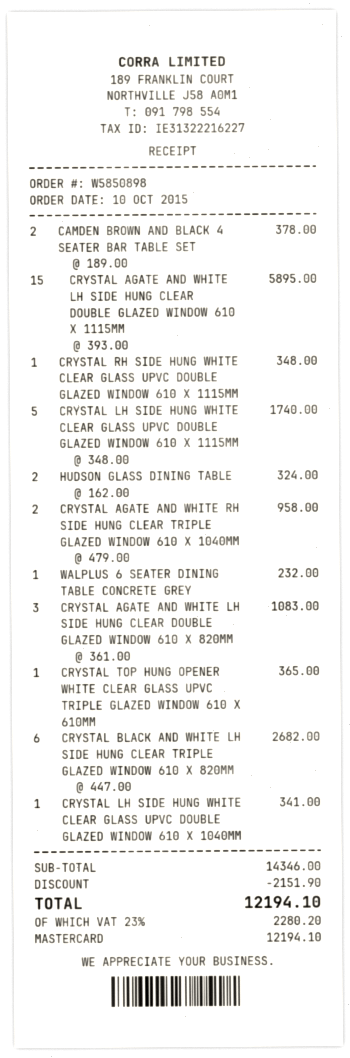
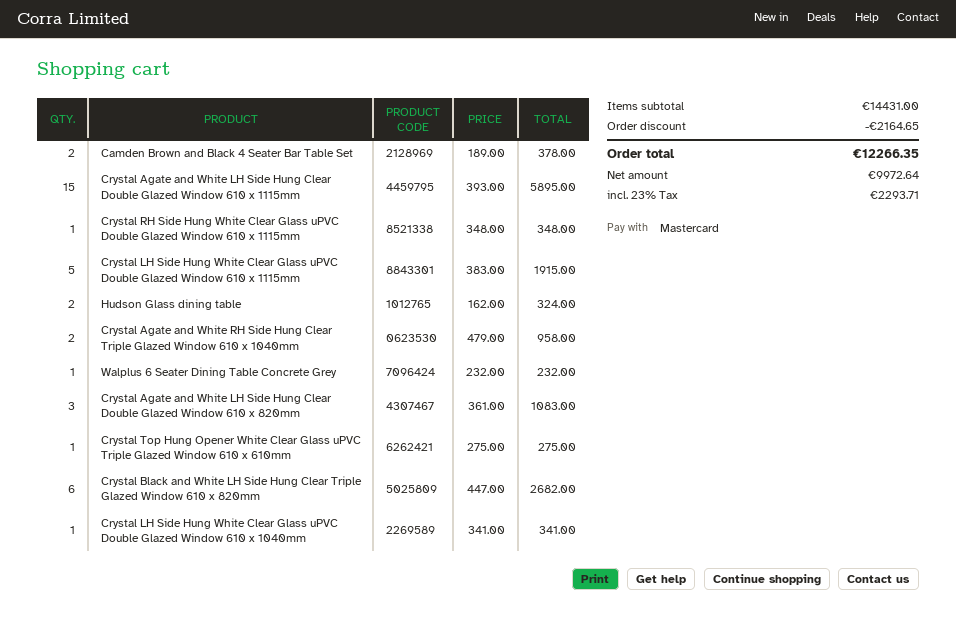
CRYSTAL LH SIDE HUNG WHITE CLEAR GLASS UPVC DOUBLE GLAZED WINDOW 610 X 1115MM: 5 x 348.00 = 1740.00 -> 5 x 383.00 = 1915.00
CRYSTAL TOP HUNG OPENER WHITE CLEAR GLASS UPVC TRIPLE GLAZED WINDOW 610 X 610MM: 1 x 365.00 = 365.00 -> 1 x 275.00 = 275.00
subtotal: 14346.00 -> 14431.00
discount: 2151.90 -> 2164.65
tax: 23% = 2280.20 -> 23% = 2293.71
total: 12194.10 -> 12266.35

